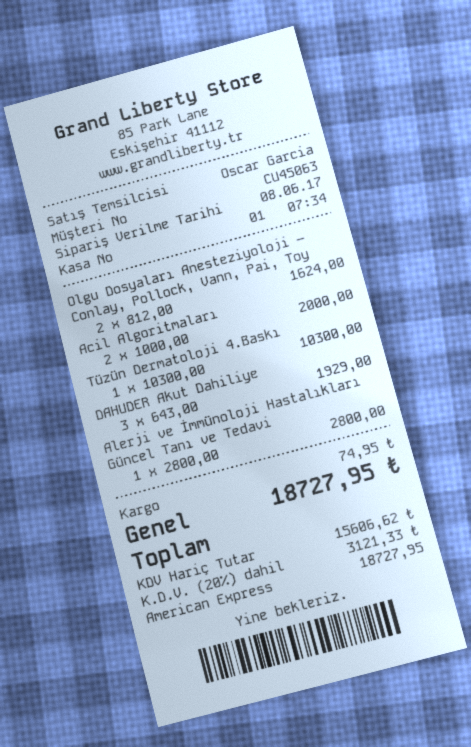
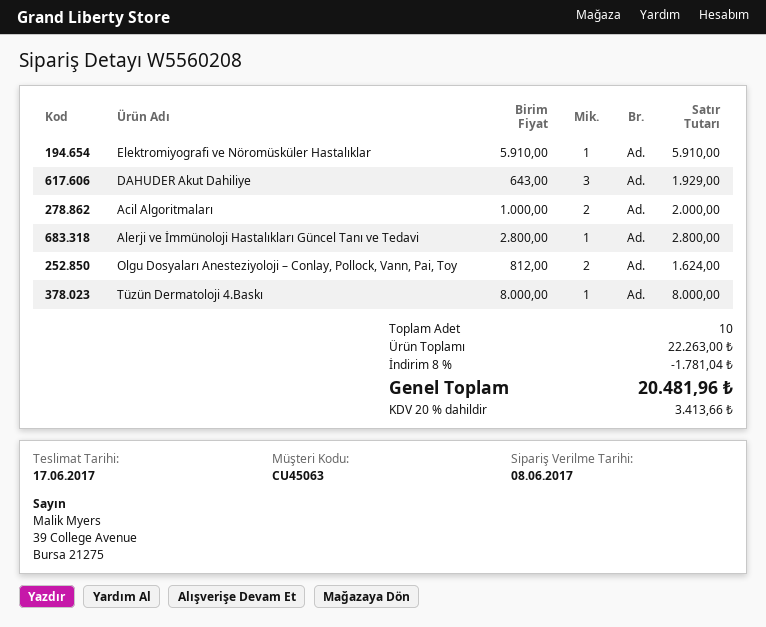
Tüzün Dermatoloji 4.Baskı: 1 x 10300.00 = 10300.00 -> 1 x 8000.00 = 8000.00
Elektromiyografi ve Nöromüsküler Hastalıklar: none -> 1 x 5910.00 = 5910.00
discount: none -> 8% = 1781.04
shipping: 74.95 -> none
tax: 20% = 3121.33 -> 20% = 3413.66
total: 18727.95 -> 20481.96

